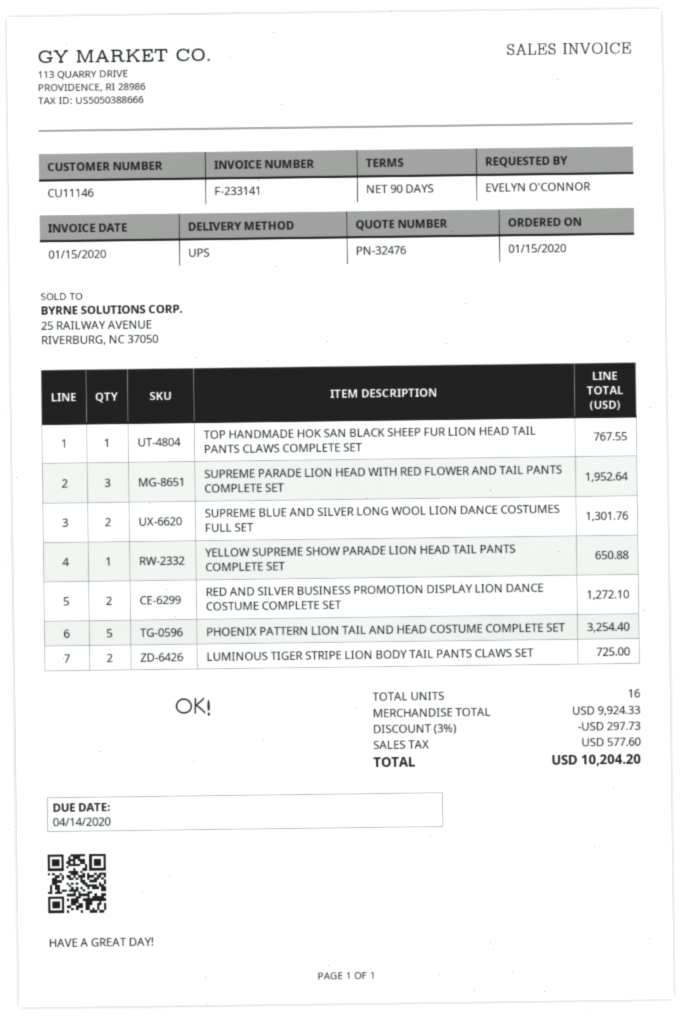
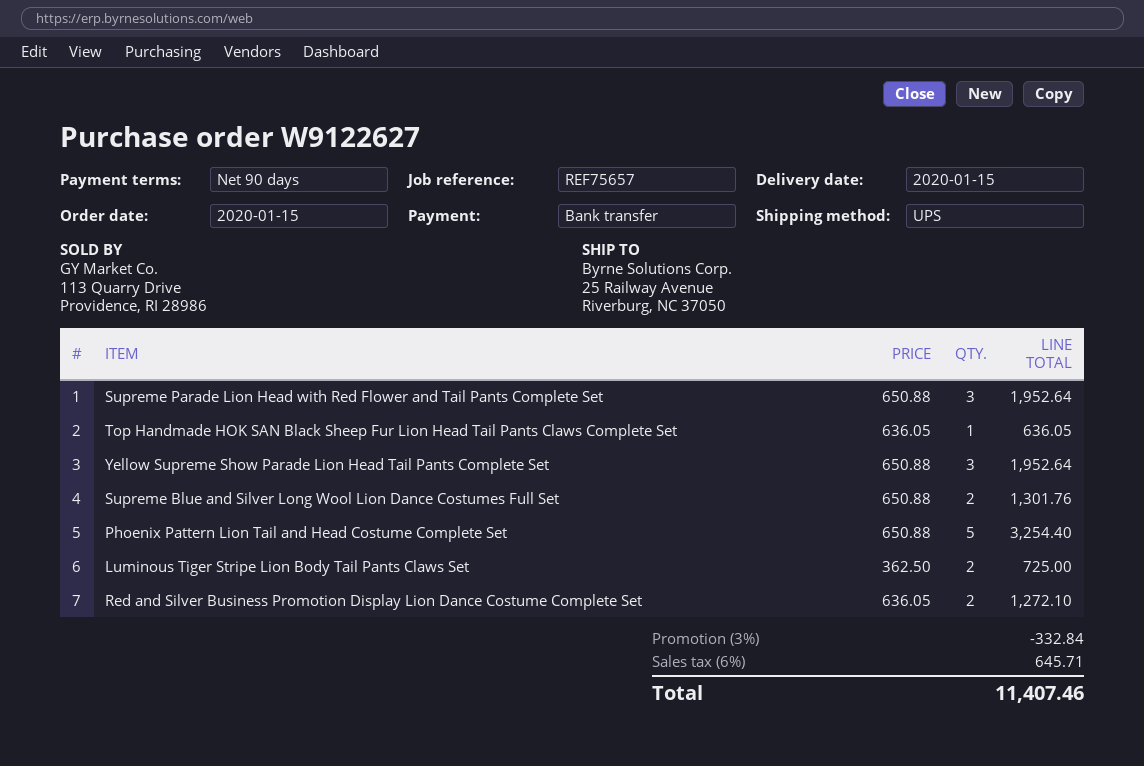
TOP HANDMADE HOK SAN BLACK SHEEP FUR LION HEAD TAIL PANTS CLAWS COMPLETE SET: 1 for 767.55 -> 1 for 636.05
YELLOW SUPREME SHOW PARADE LION HEAD TAIL PANTS COMPLETE SET: 1 for 650.88 -> 3 for 1952.64
discount: 3% = 297.73 -> 3% = 332.84
tax: 577.60 -> 645.71
total: 10204.20 -> 11407.46

